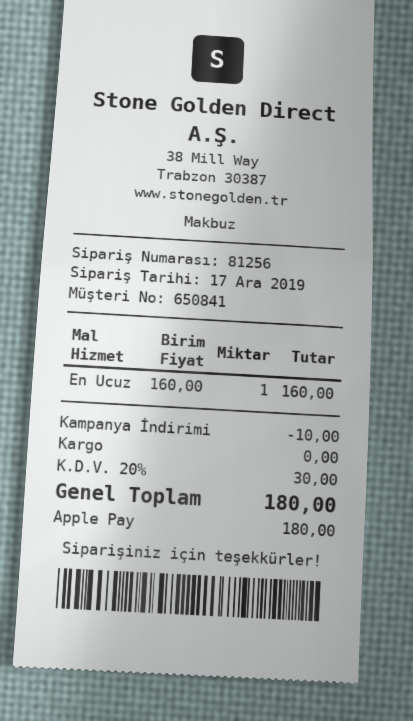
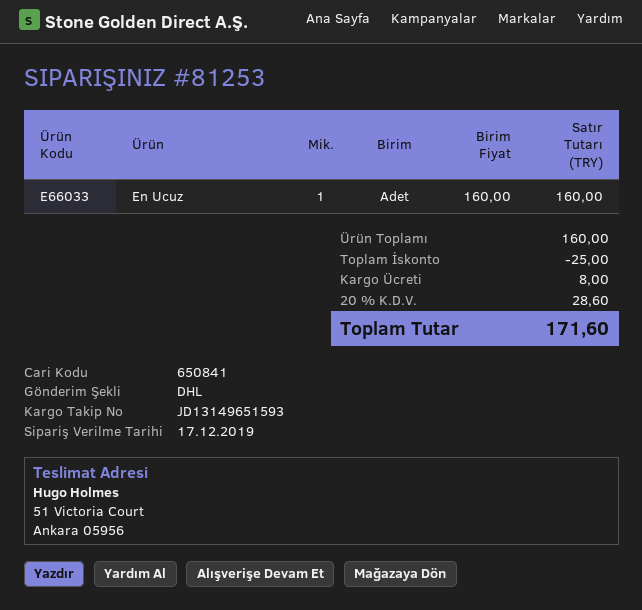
order number: 81256 -> 81253
discount: 10.00 -> 25.00
shipping: 0.00 -> 8.00
tax: 20% = 30.00 -> 20% = 28.60
total: 180.00 -> 171.60

